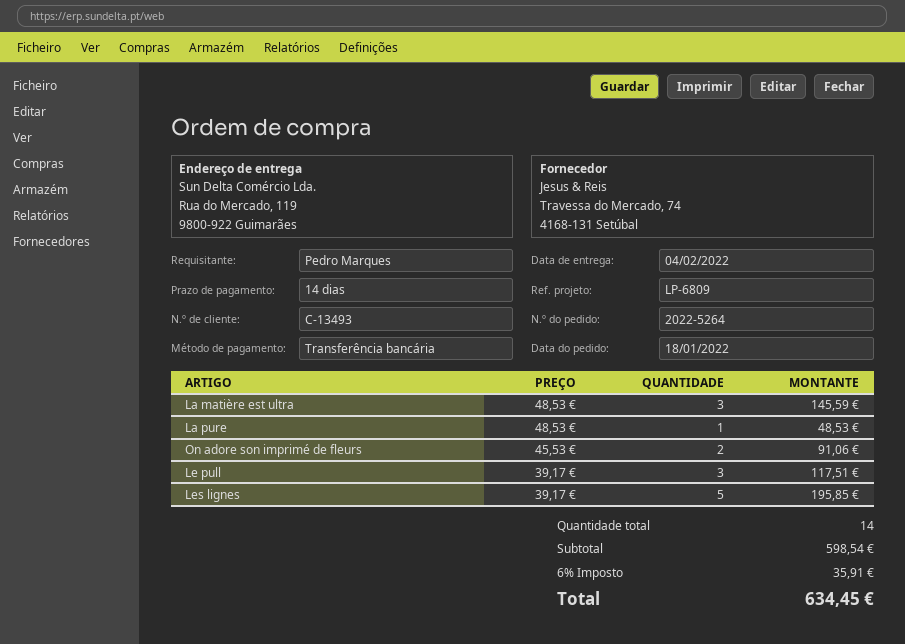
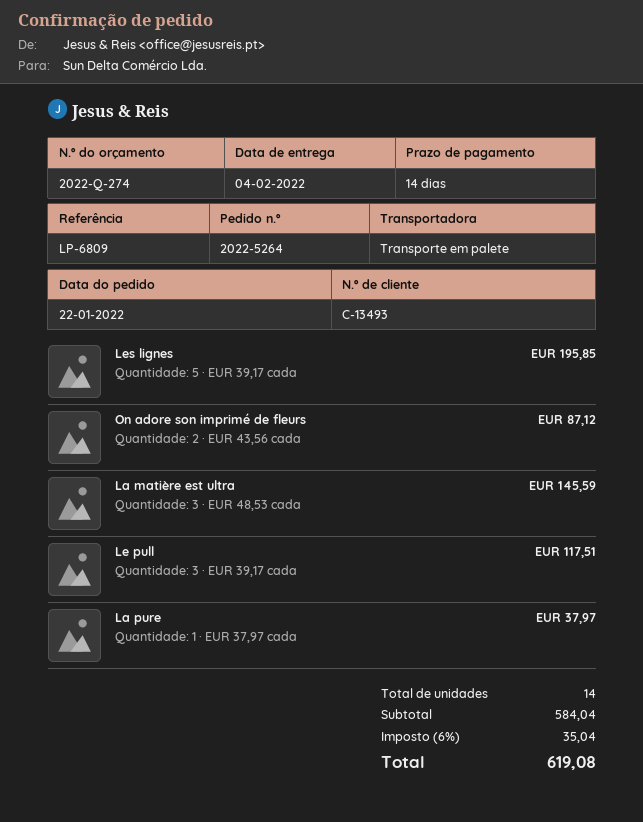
order date: 2022-01-18 -> 2022-01-22
La pure: 1 x 48.53 = 48.53 -> 1 x 37.97 = 37.97
On adore son imprimé de fleurs: 2 x 45.53 = 91.06 -> 2 x 43.56 = 87.12
subtotal: 598.54 -> 584.04
tax: 6% = 35.91 -> 6% = 35.04
total: 634.45 -> 619.08

